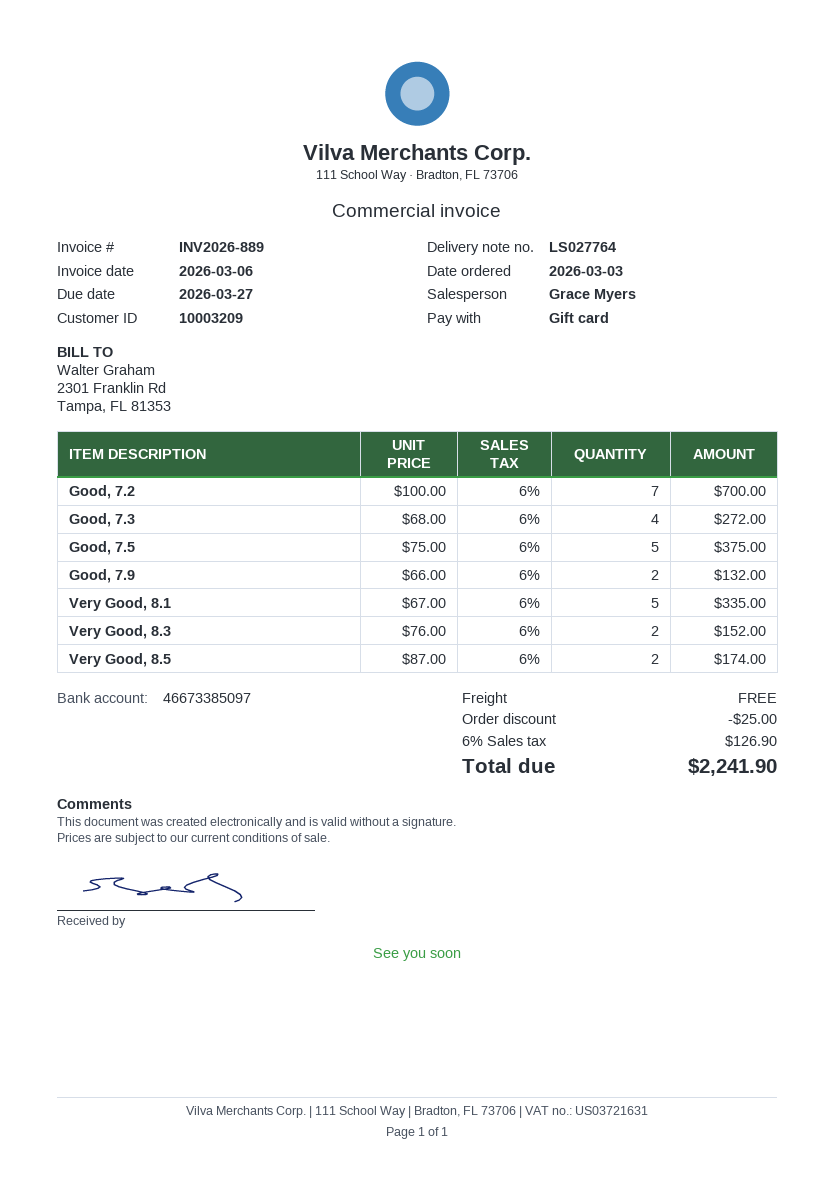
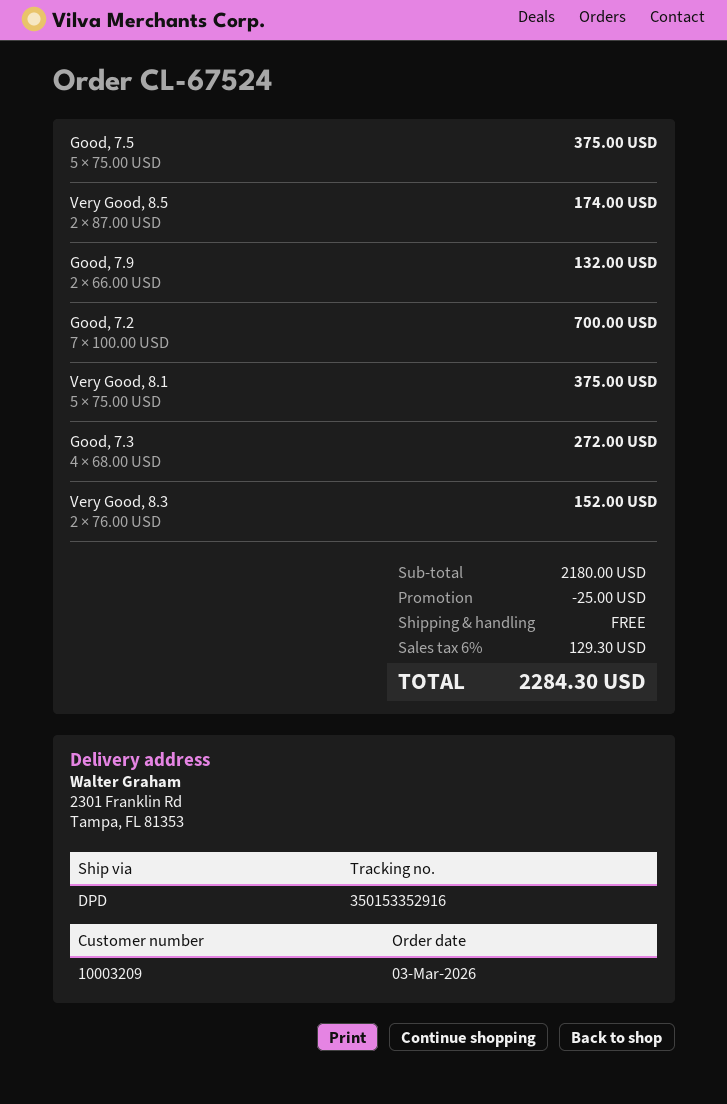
Very Good, 8.1: 5 x 67.00 = 335.00 -> 5 x 75.00 = 375.00
tax: 6% = 126.90 -> 6% = 129.30
total: 2241.90 -> 2284.30

